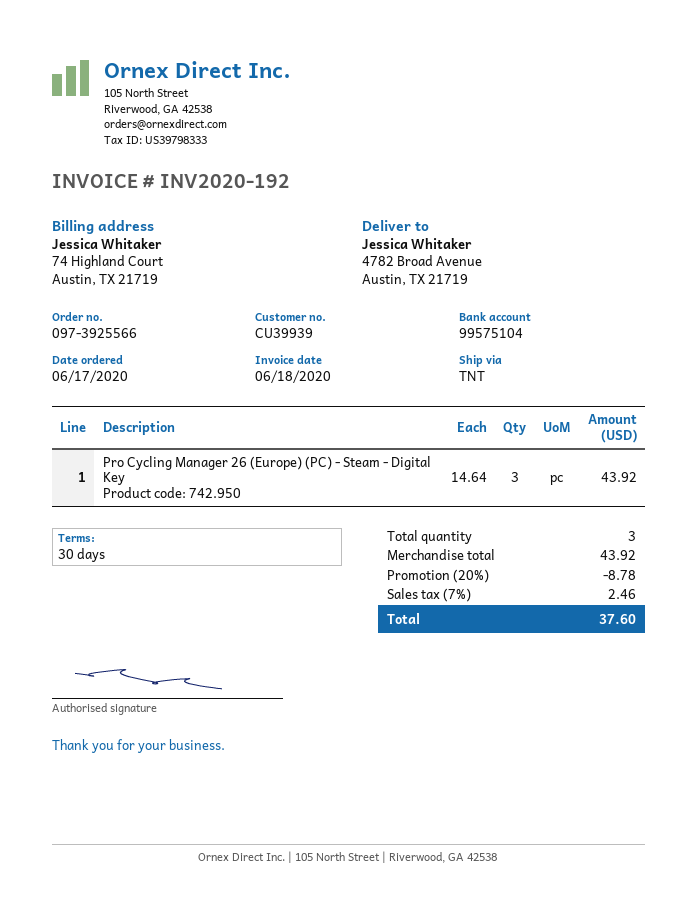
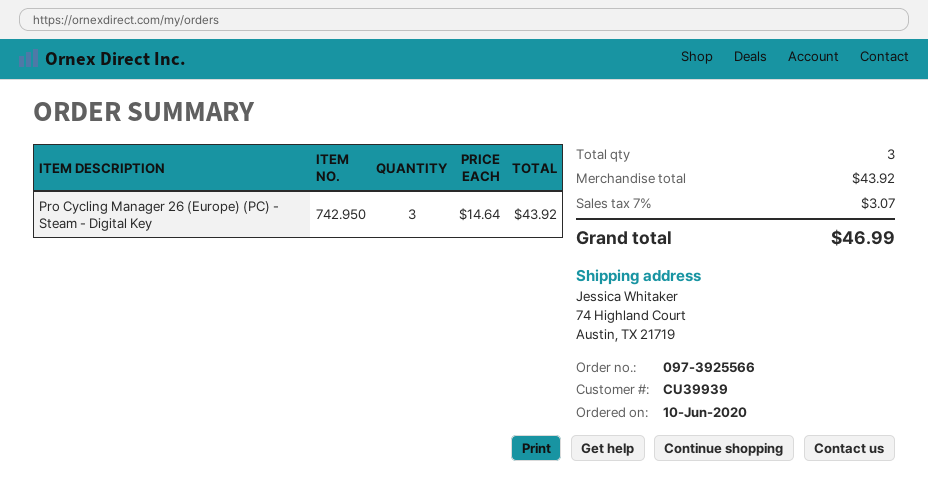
order date: 2020-06-17 -> 2020-06-10
ship to: 4782 Broad Avenue, Austin, TX 21719 -> 74 Highland Court, Austin, TX 21719
discount: 20% = 8.78 -> none
tax: 7% = 2.46 -> 7% = 3.07
total: 37.60 -> 46.99

